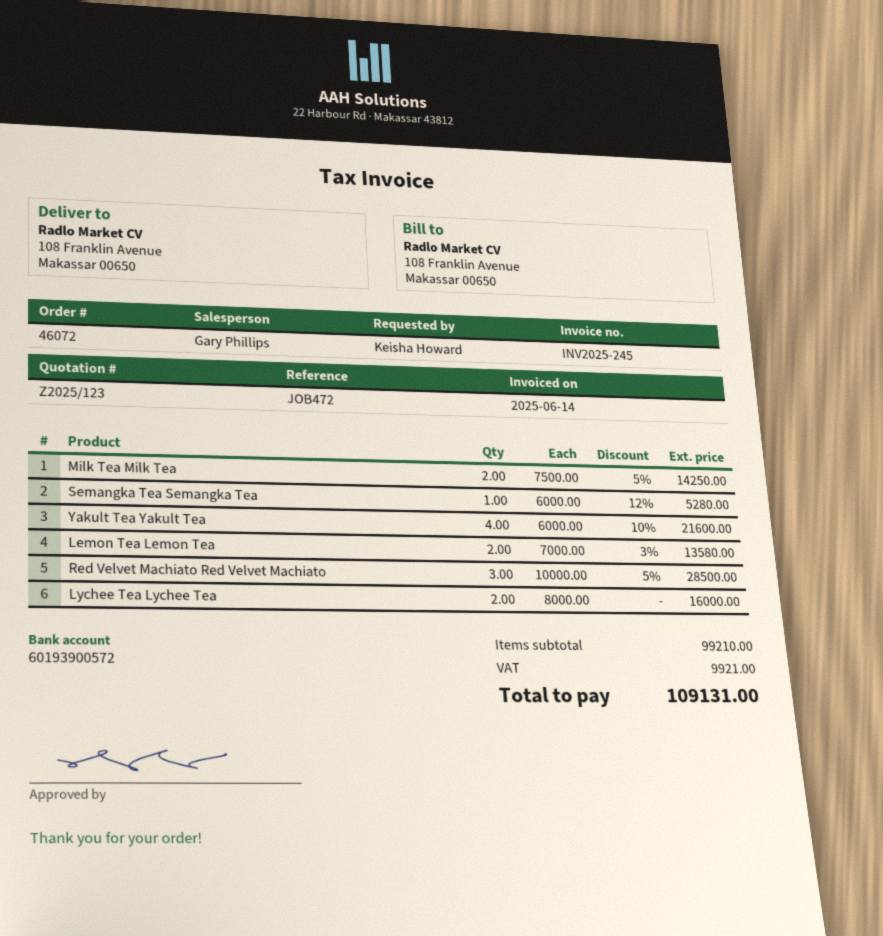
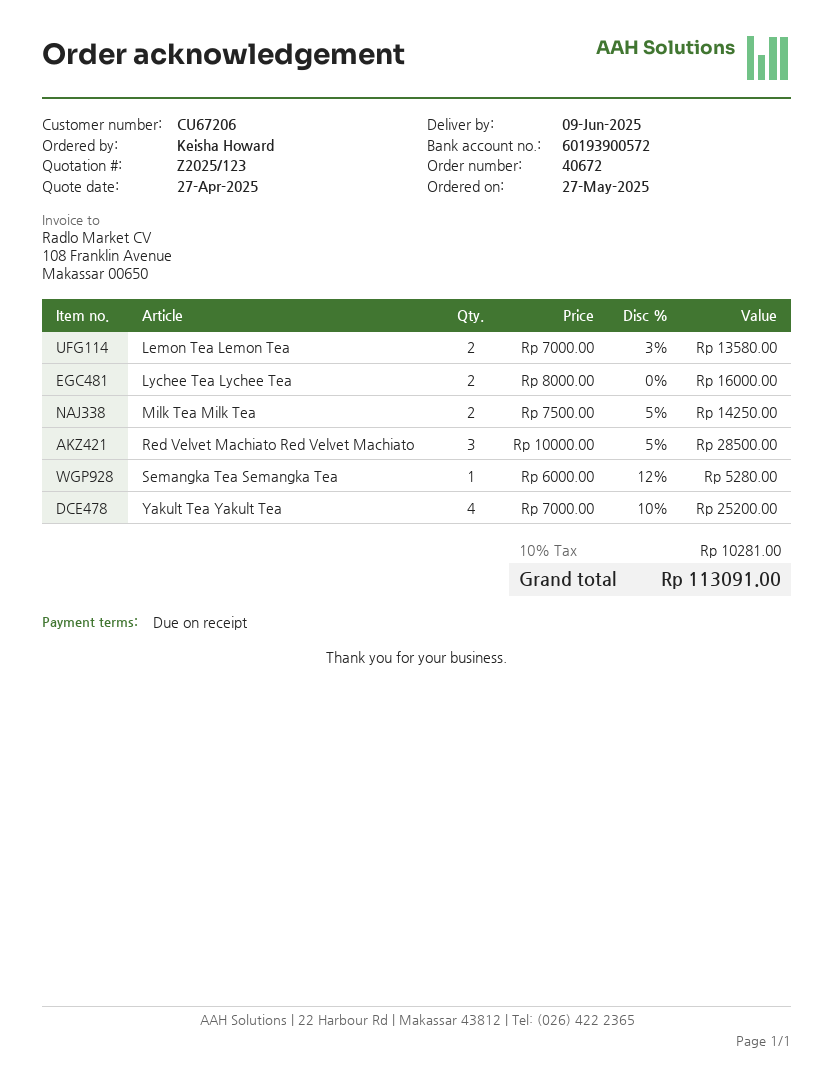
order number: 46072 -> 40672
Yakult Tea Yakult Tea: 4 x 6000.00 - 10% = 21600.00 -> 4 x 7000.00 - 10% = 25200.00
tax: 9921.00 -> 10281.00
total: 109131.00 -> 113091.00

